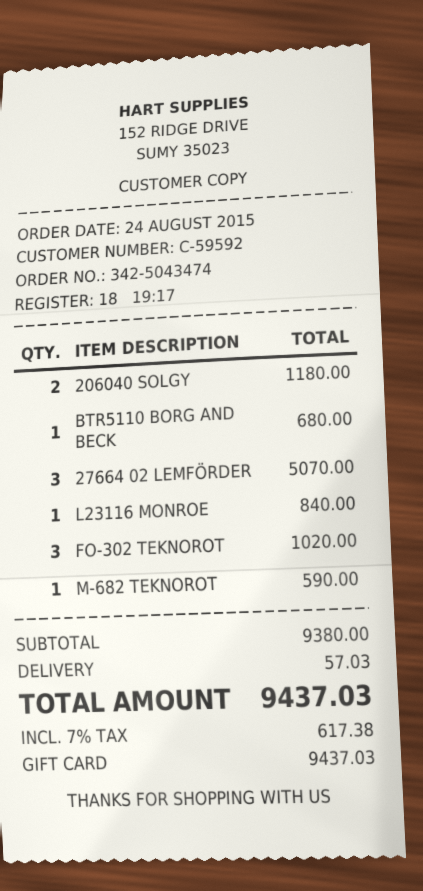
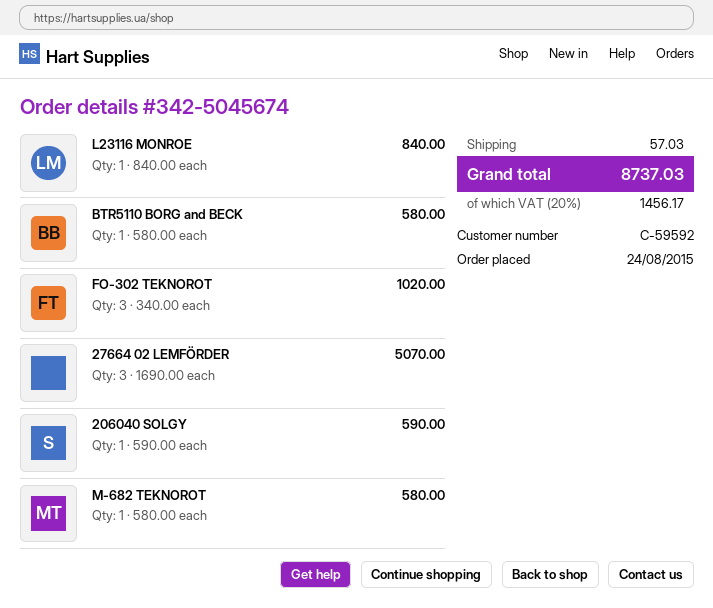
order number: 342-5043474 -> 342-5045674
206040 SOLGY: 2 for 1180.00 -> 1 for 590.00
BTR5110 BORG AND BECK: 1 for 680.00 -> 1 for 580.00
M-682 TEKNOROT: 1 for 590.00 -> 1 for 580.00
tax: 7% = 617.38 -> 20% = 1456.17
total: 9437.03 -> 8737.03

